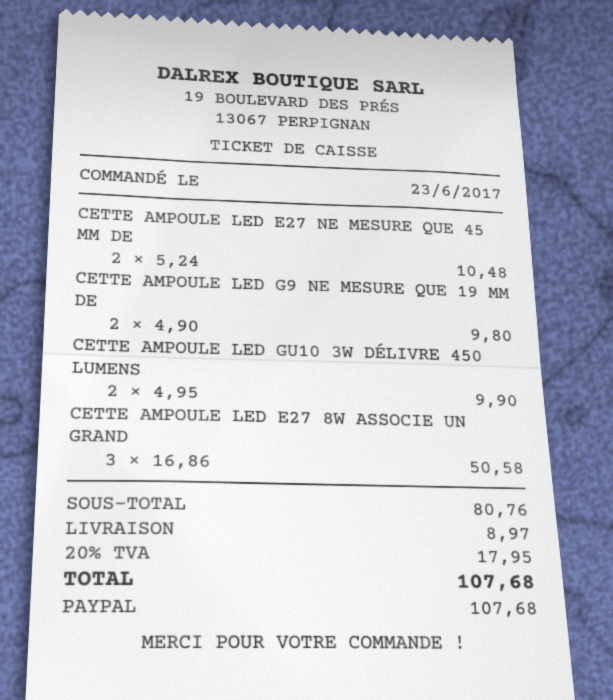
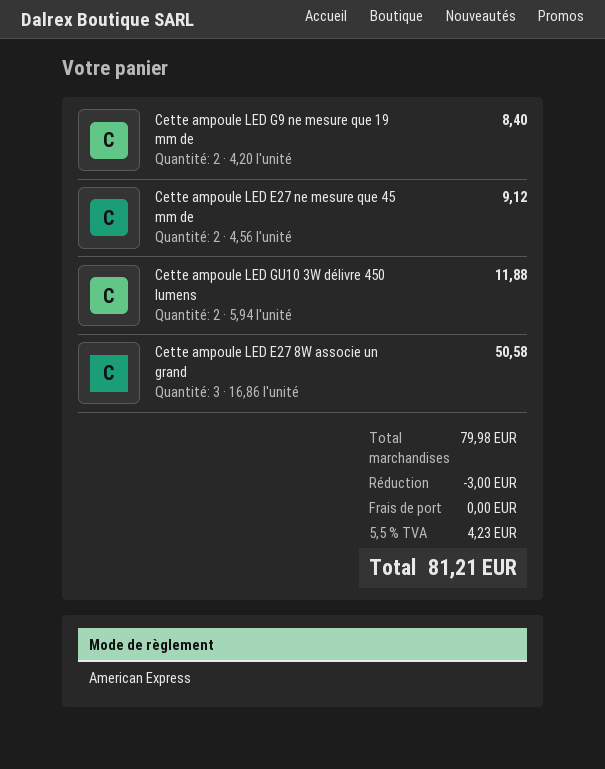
payment method: PayPal -> American Express
CETTE AMPOULE LED E27 NE MESURE QUE 45 MM DE: 2 x 5.24 = 10.48 -> 2 x 4.56 = 9.12
CETTE AMPOULE LED G9 NE MESURE QUE 19 MM DE: 2 x 4.90 = 9.80 -> 2 x 4.20 = 8.40
CETTE AMPOULE LED GU10 3W DÉLIVRE 450 LUMENS: 2 x 4.95 = 9.90 -> 2 x 5.94 = 11.88
subtotal: 80.76 -> 79.98
discount: none -> 3.00
shipping: 8.97 -> 0.00
tax: 20% = 17.95 -> 5.5% = 4.23
total: 107.68 -> 81.21

